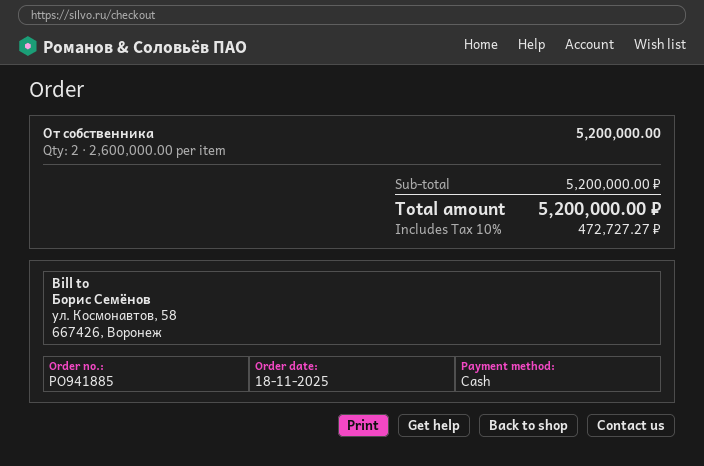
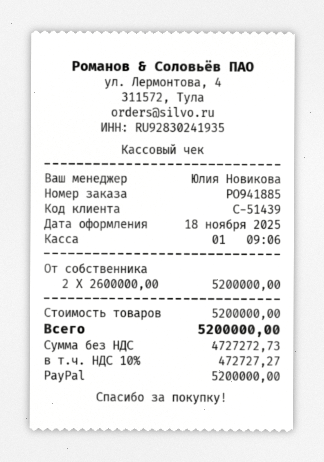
payment method: cash -> PayPal

